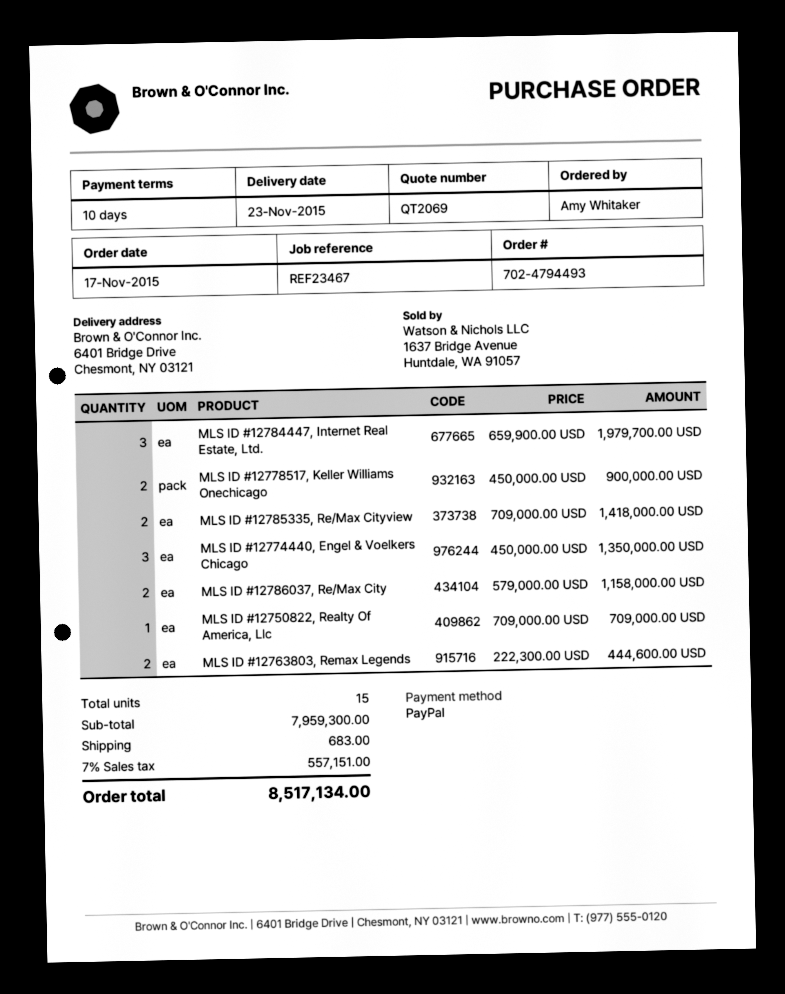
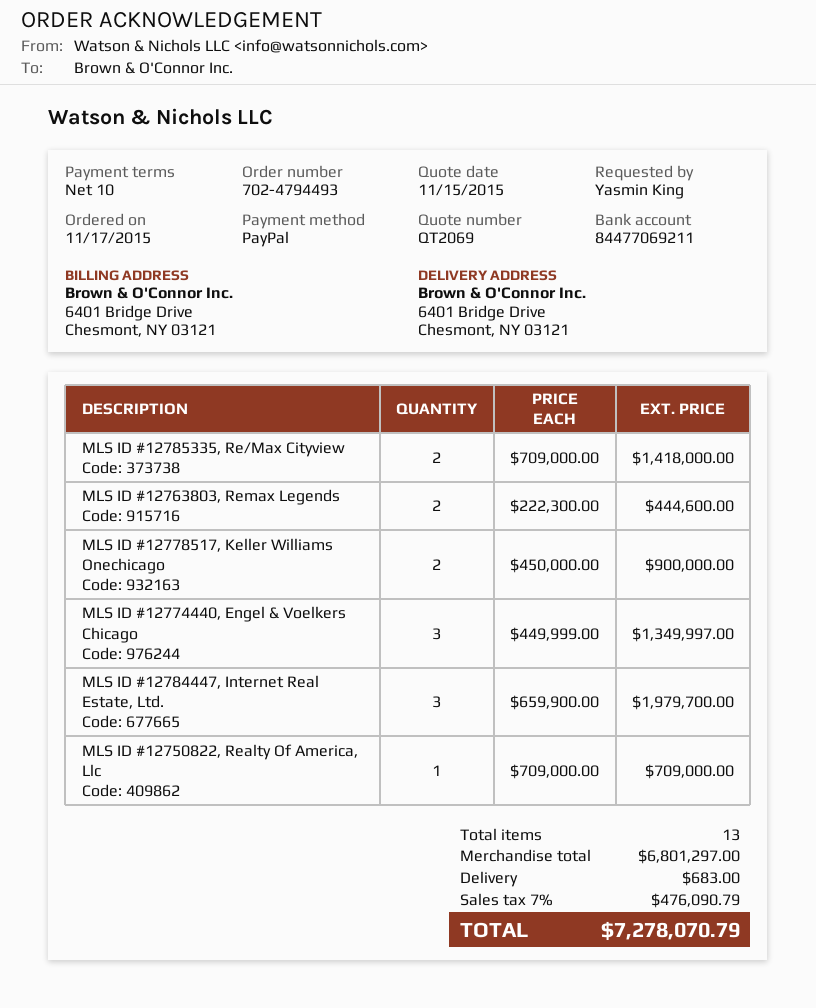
ordered by: Amy Whitaker -> Yasmin King
MLS ID #12774440, Engel & Voelkers Chicago: 3 x 450000.00 = 1350000.00 -> 3 x 449999.00 = 1349997.00
MLS ID #12786037, Re/Max City: 2 x 579000.00 = 1158000.00 -> none
total quantity: 15 -> 13
subtotal: 7959300.00 -> 6801297.00
tax: 7% = 557151.00 -> 7% = 476090.79
total: 8517134.00 -> 7278070.79

